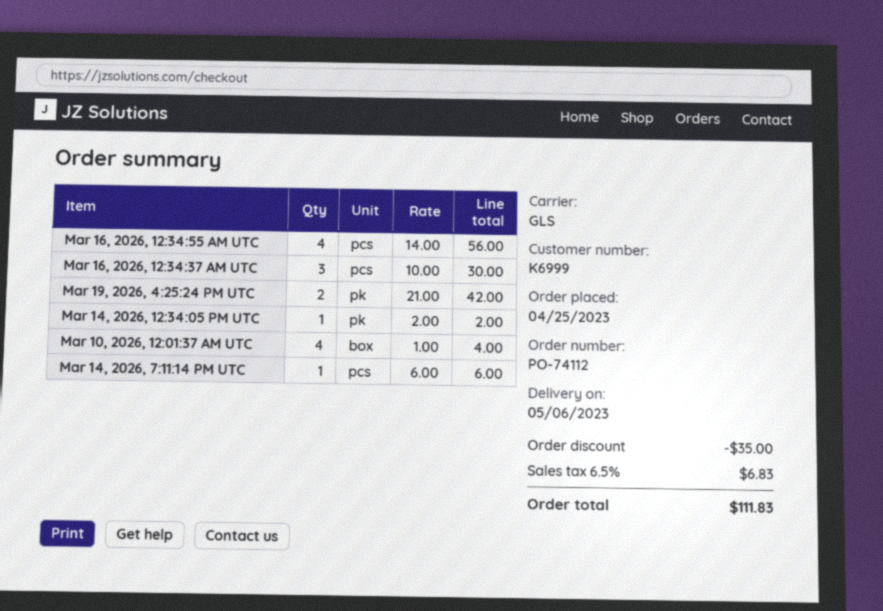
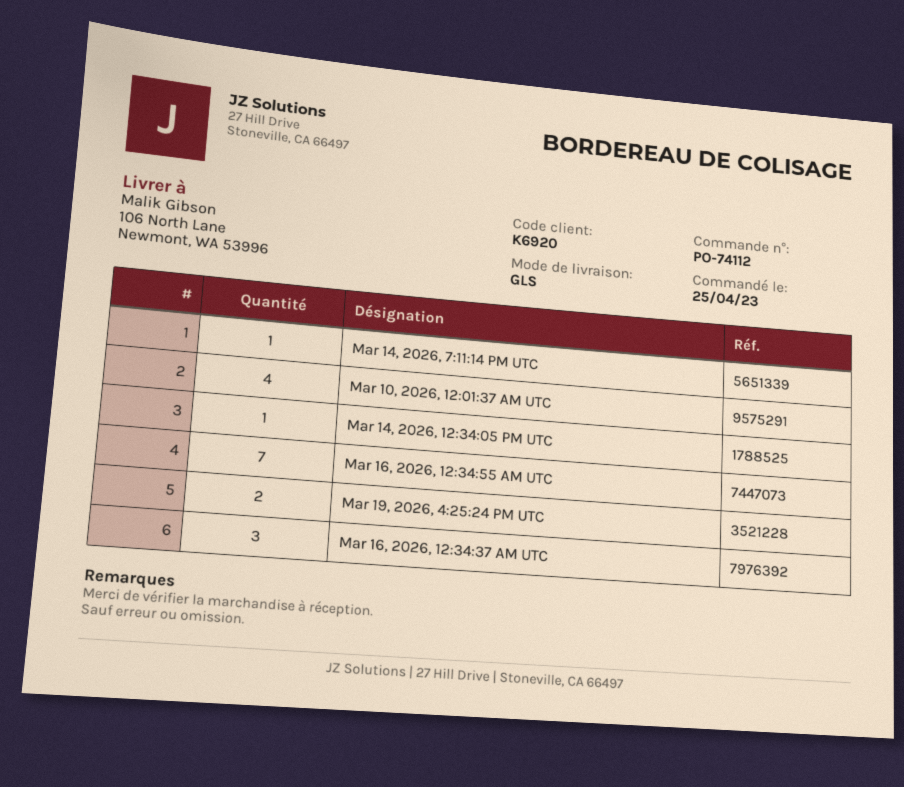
customer number: K6999 -> K6920
Mar 16, 2026, 12:34:55 AM UTC: 4 -> 7

